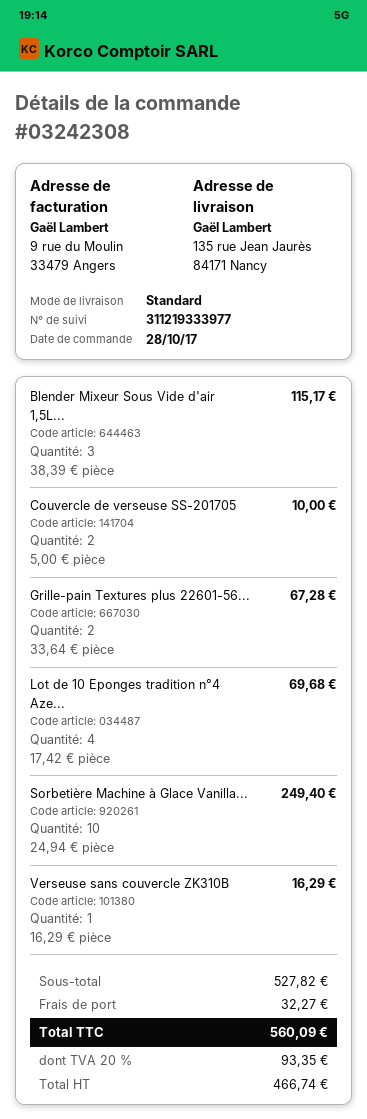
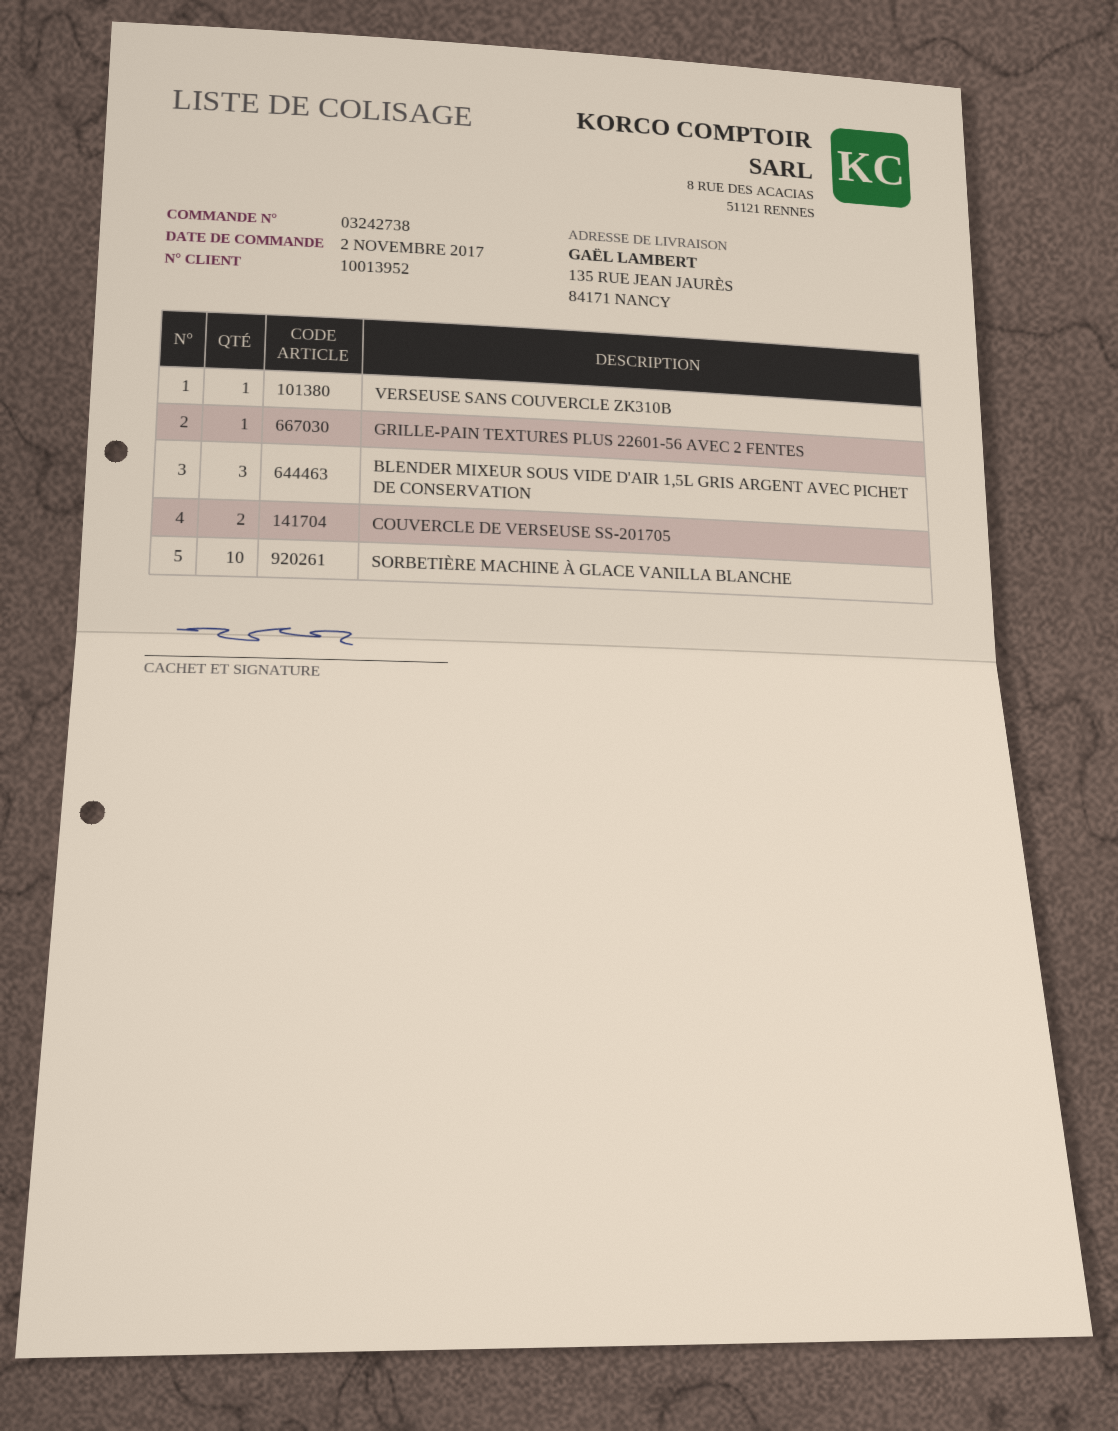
order number: 03242308 -> 03242738
order date: 2017-10-28 -> 2017-11-02
Grille-pain Textures plus 22601-56...: 2 -> 1
Lot de 10 Eponges tradition n°4 Aze...: 4 -> none

